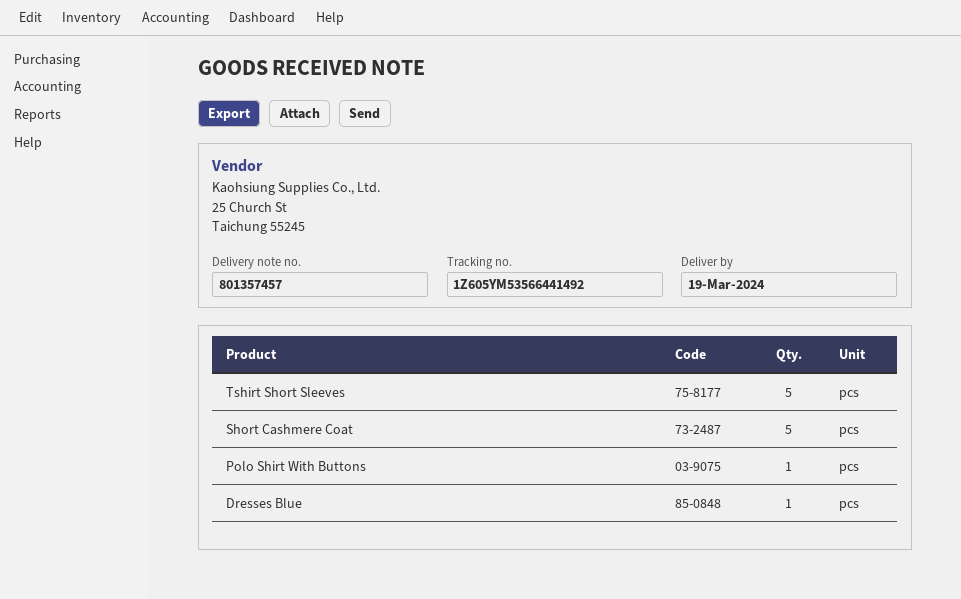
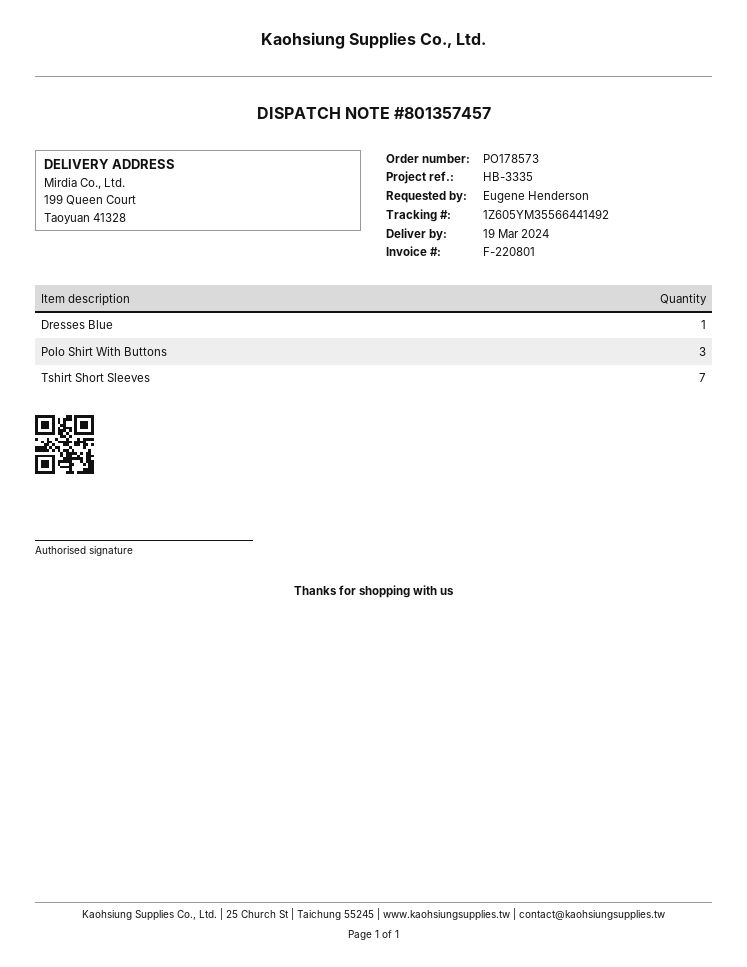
tracking number: 1Z605YM53566441492 -> 1Z605YM35566441492
Tshirt Short Sleeves: 5 -> 7
Short Cashmere Coat: 5 -> none
Polo Shirt With Buttons: 1 -> 3

